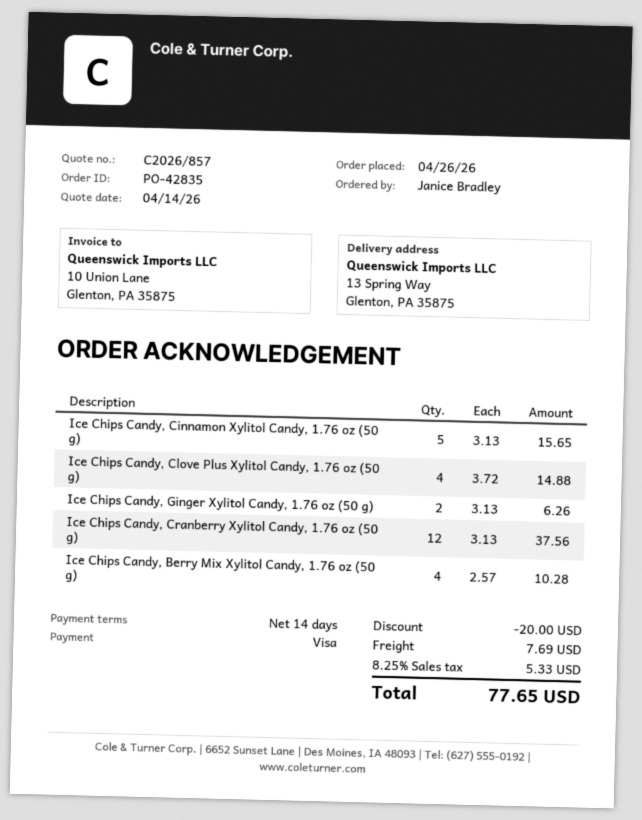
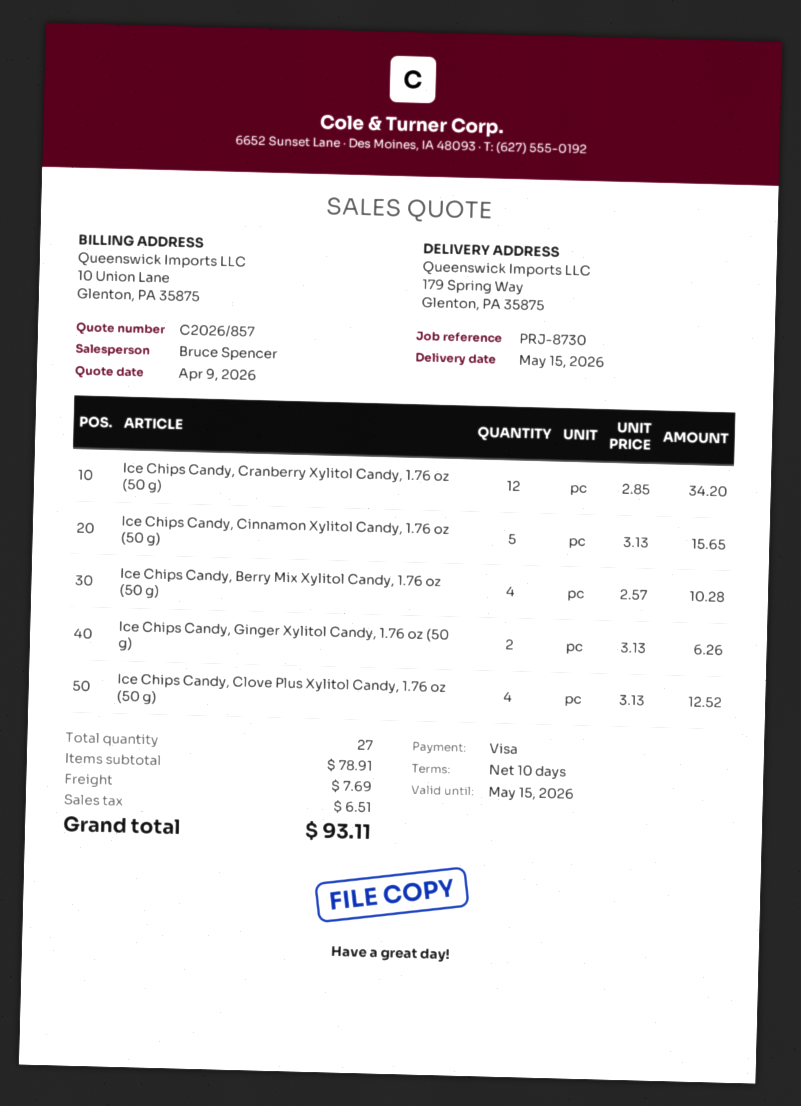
quote date: 2026-04-14 -> 2026-04-09
payment terms: 14 days -> 10 days
ship to: 13 Spring Way, Glenton, PA 35875 -> 179 Spring Way, Glenton, PA 35875
Ice Chips Candy, Clove Plus Xylitol Candy, 1.76 oz (50 g): 4 x 3.72 = 14.88 -> 4 x 3.13 = 12.52
Ice Chips Candy, Cranberry Xylitol Candy, 1.76 oz (50 g): 12 x 3.13 = 37.56 -> 12 x 2.85 = 34.20
discount: 20.00 -> none
tax: 5.33 -> 6.51
total: 77.65 -> 93.11

